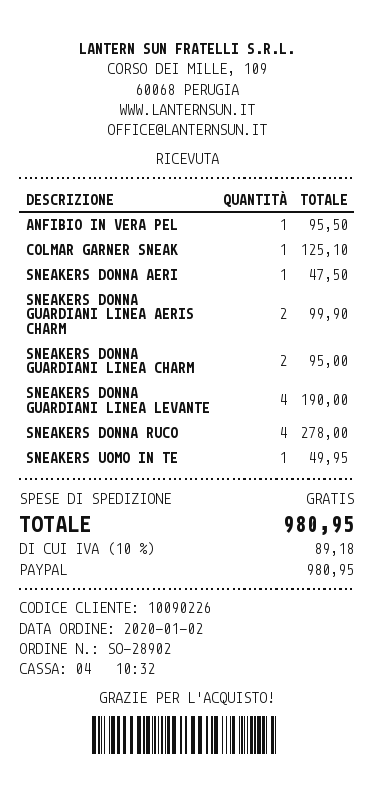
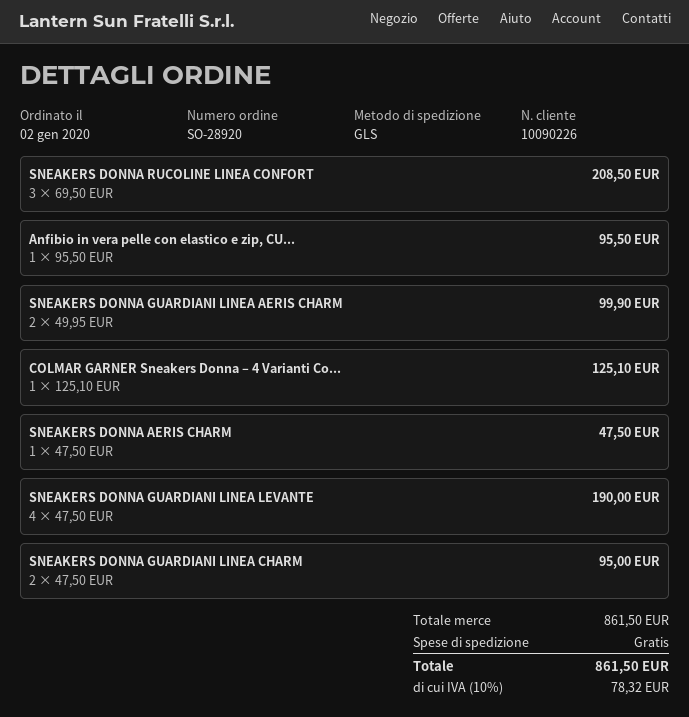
order number: SO-28902 -> SO-28920
SNEAKERS DONNA RUCO: 4 for 278.00 -> 3 for 208.50
SNEAKERS UOMO IN TE: 1 for 49.95 -> none
tax: 10% = 89.18 -> 10% = 78.32
total: 980.95 -> 861.50

